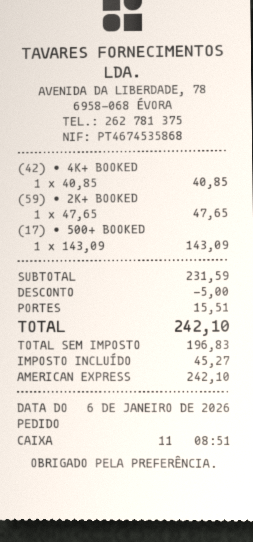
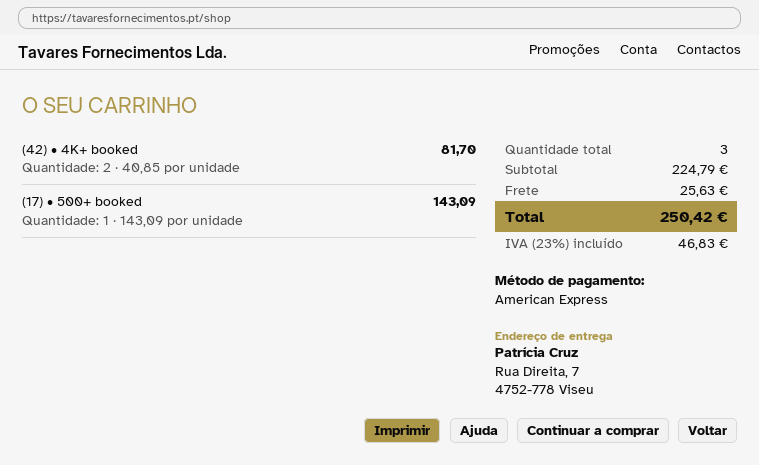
(42) • 4K+ BOOKED: 1 x 40.85 = 40.85 -> 2 x 40.85 = 81.70
(59) • 2K+ BOOKED: 1 x 47.65 = 47.65 -> none
subtotal: 231.59 -> 224.79
discount: 5.00 -> none
shipping: 15.51 -> 25.63
tax: 45.27 -> 46.83
total: 242.10 -> 250.42

